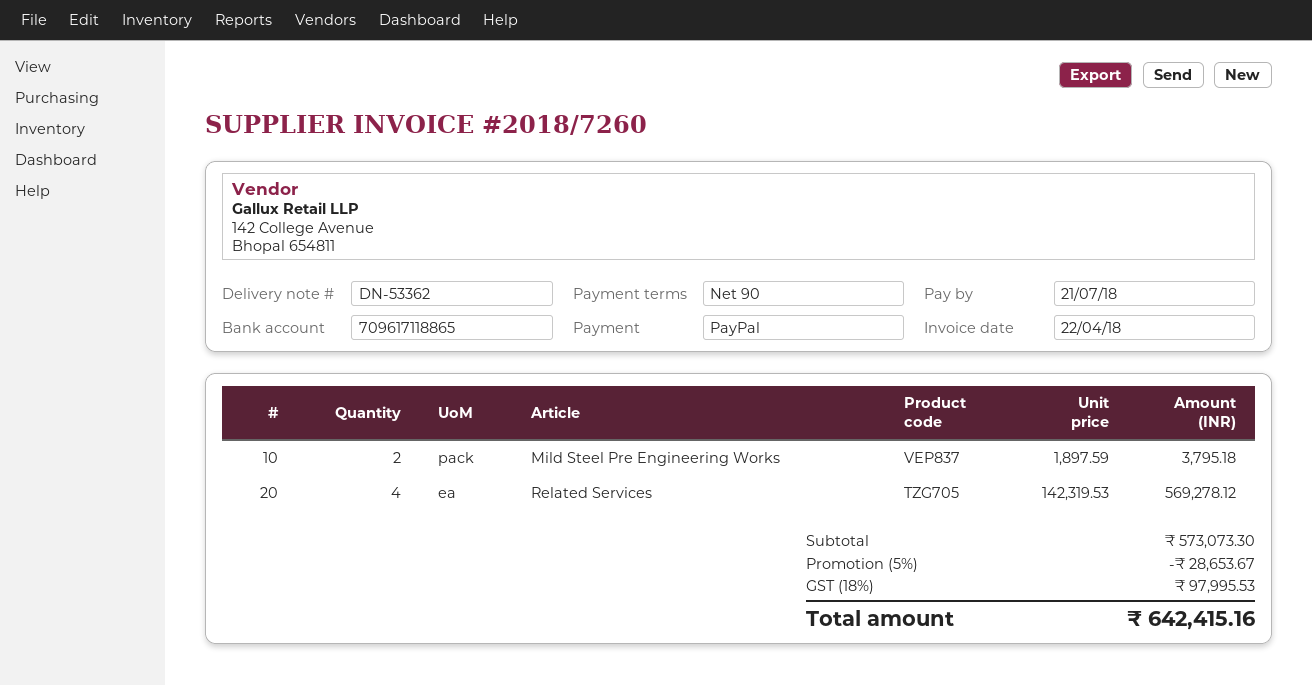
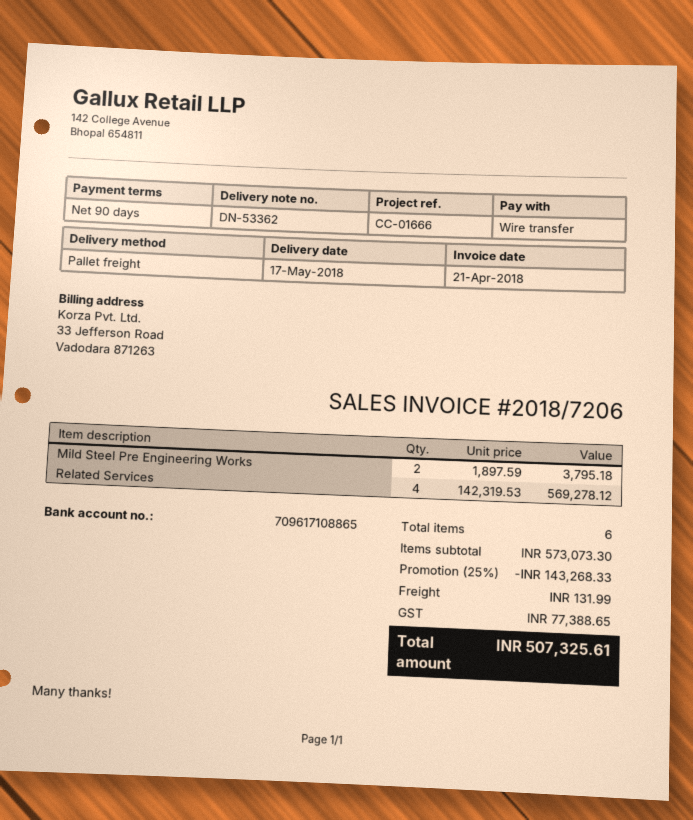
invoice number: 2018/7260 -> 2018/7206
invoice date: 2018-04-22 -> 2018-04-21
payment method: PayPal -> bank transfer
bank account: 709617118865 -> 709617108865
discount: 5% = 28653.67 -> 25% = 143268.33
shipping: none -> 131.99
tax: 97995.53 -> 77388.65
total: 642415.16 -> 507325.61

